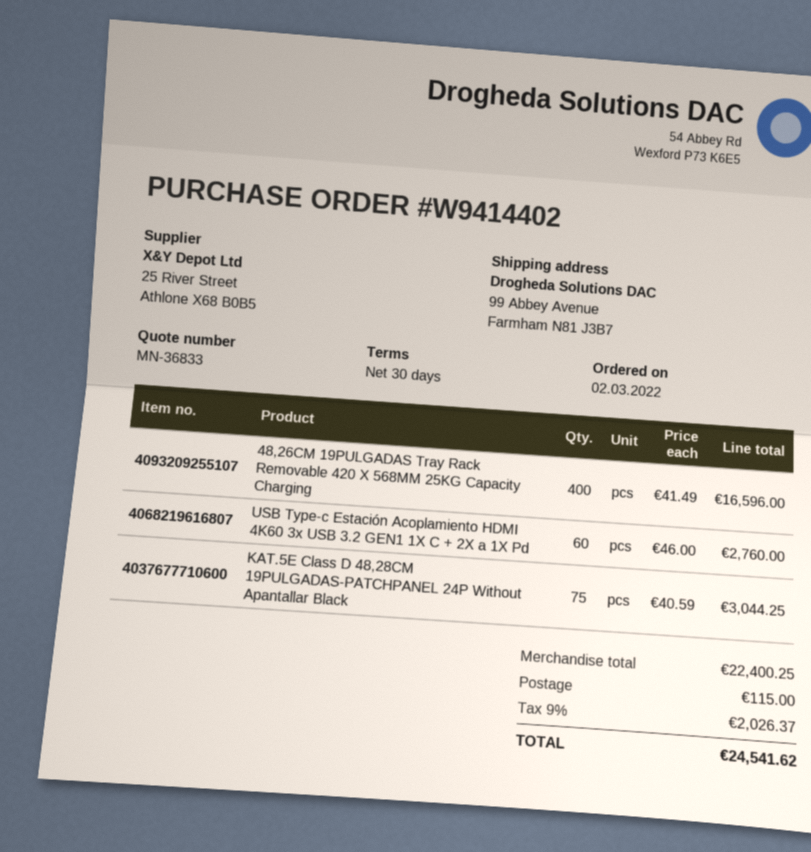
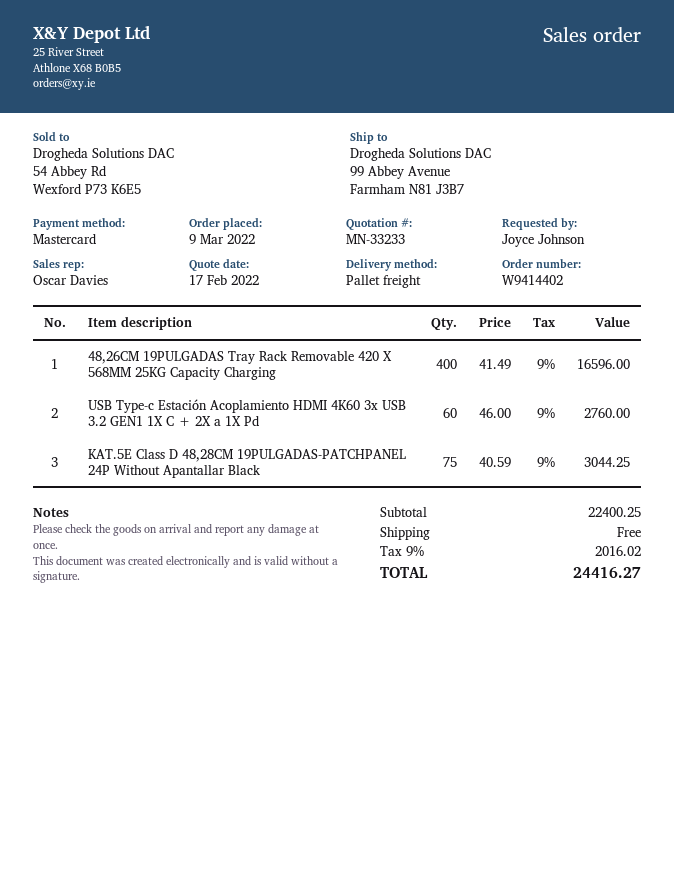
quote number: MN-36833 -> MN-33233
order date: 2022-03-02 -> 2022-03-09
shipping: 115.00 -> 0.00
tax: 9% = 2026.37 -> 9% = 2016.02
total: 24541.62 -> 24416.27

